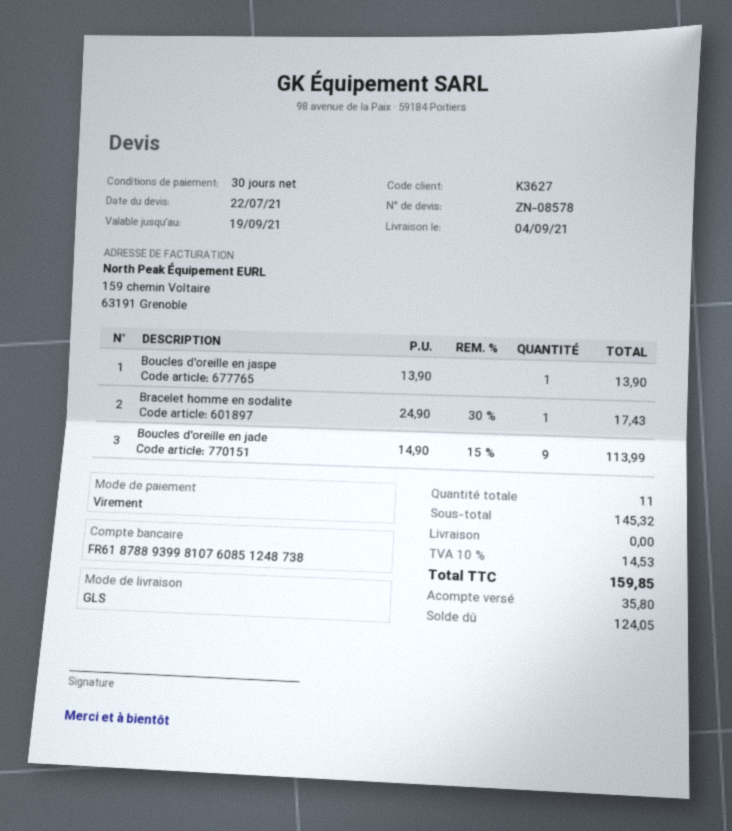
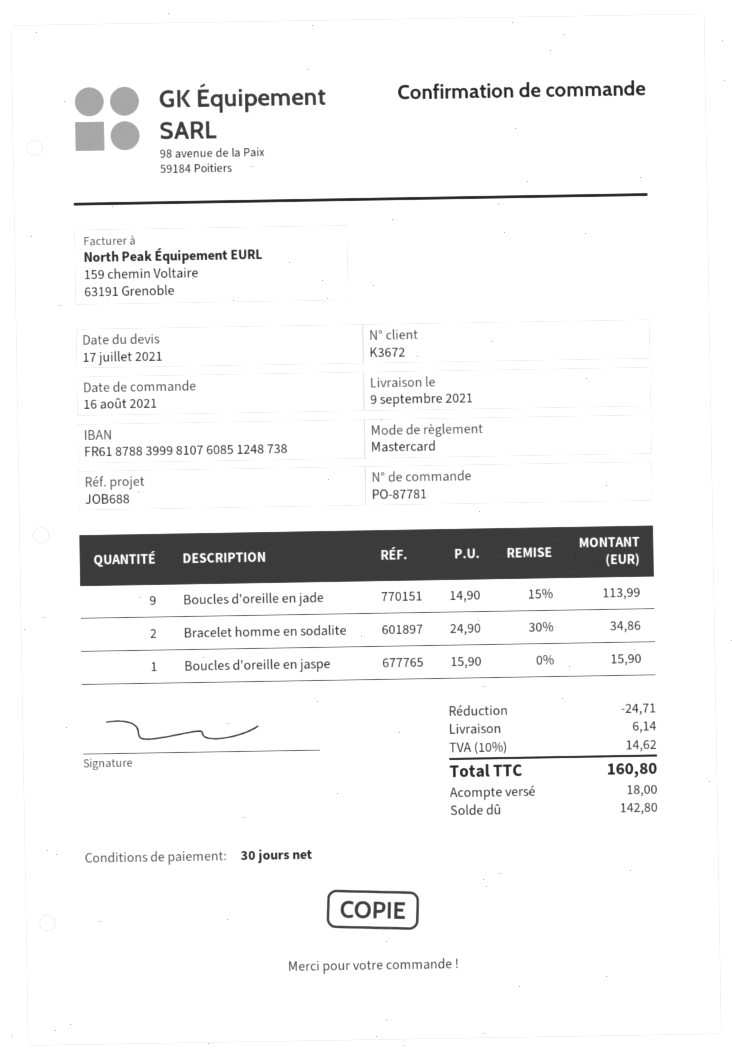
quote date: 2021-07-22 -> 2021-07-17
delivery date: 2021-09-04 -> 2021-09-09
customer number: K3627 -> K3672
payment method: bank transfer -> Mastercard
bank account: FR6187889399810760851248738 -> FR6187883999810760851248738
Boucles d'oreille en jaspe: 1 x 13.90 = 13.90 -> 1 x 15.90 = 15.90
Bracelet homme en sodalite: 1 x 24.90 - 30% = 17.43 -> 2 x 24.90 - 30% = 34.86
discount: none -> 24.71
shipping: 0.00 -> 6.14
tax: 10% = 14.53 -> 10% = 14.62
total: 159.85 -> 160.80
deposit: 35.80 -> 18.00
balance: 124.05 -> 142.80

